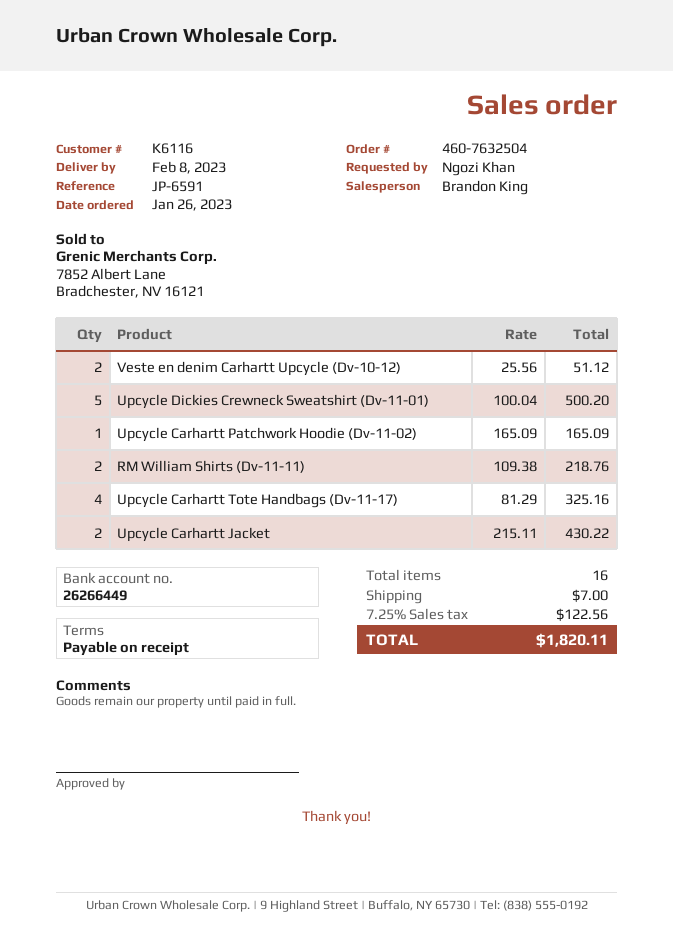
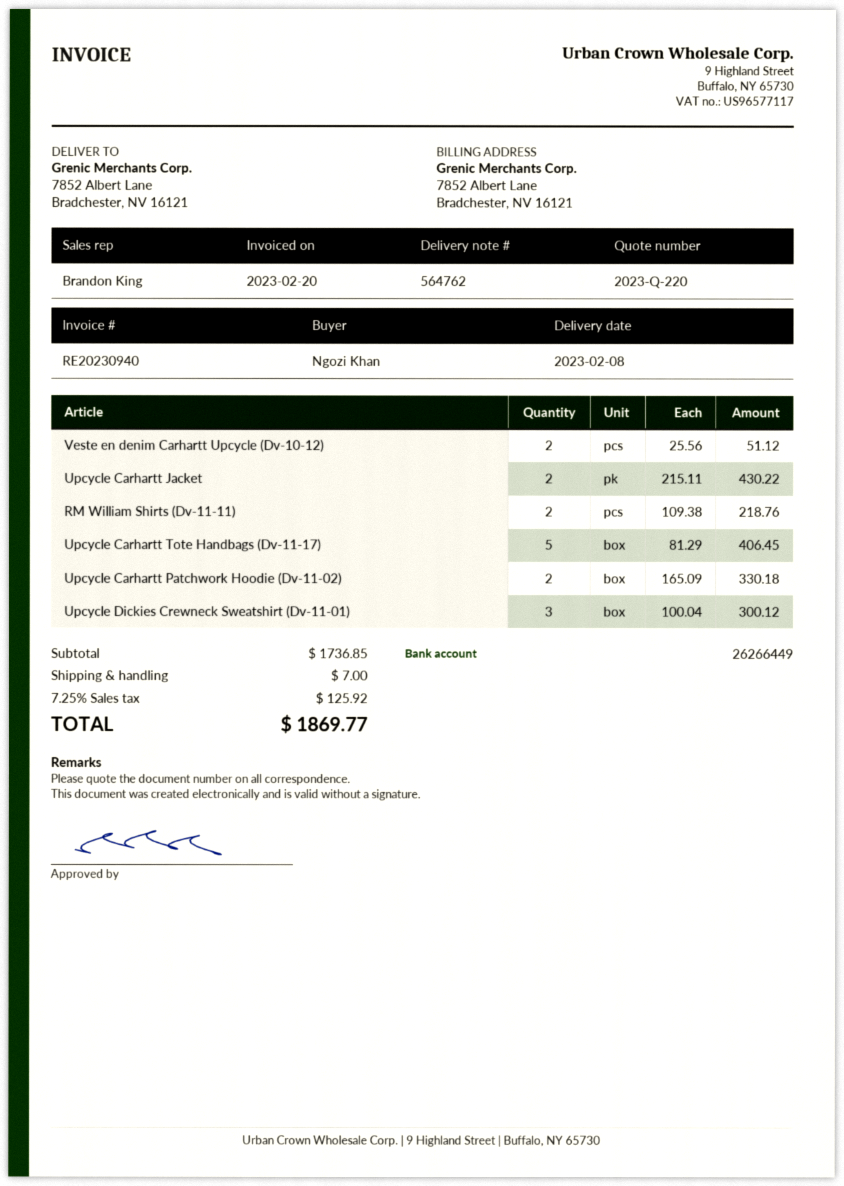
Upcycle Dickies Crewneck Sweatshirt (Dv-11-01): 5 x 100.04 = 500.20 -> 3 x 100.04 = 300.12
Upcycle Carhartt Patchwork Hoodie (Dv-11-02): 1 x 165.09 = 165.09 -> 2 x 165.09 = 330.18
Upcycle Carhartt Tote Handbags (Dv-11-17): 4 x 81.29 = 325.16 -> 5 x 81.29 = 406.45
tax: 7.25% = 122.56 -> 7.25% = 125.92
total: 1820.11 -> 1869.77

